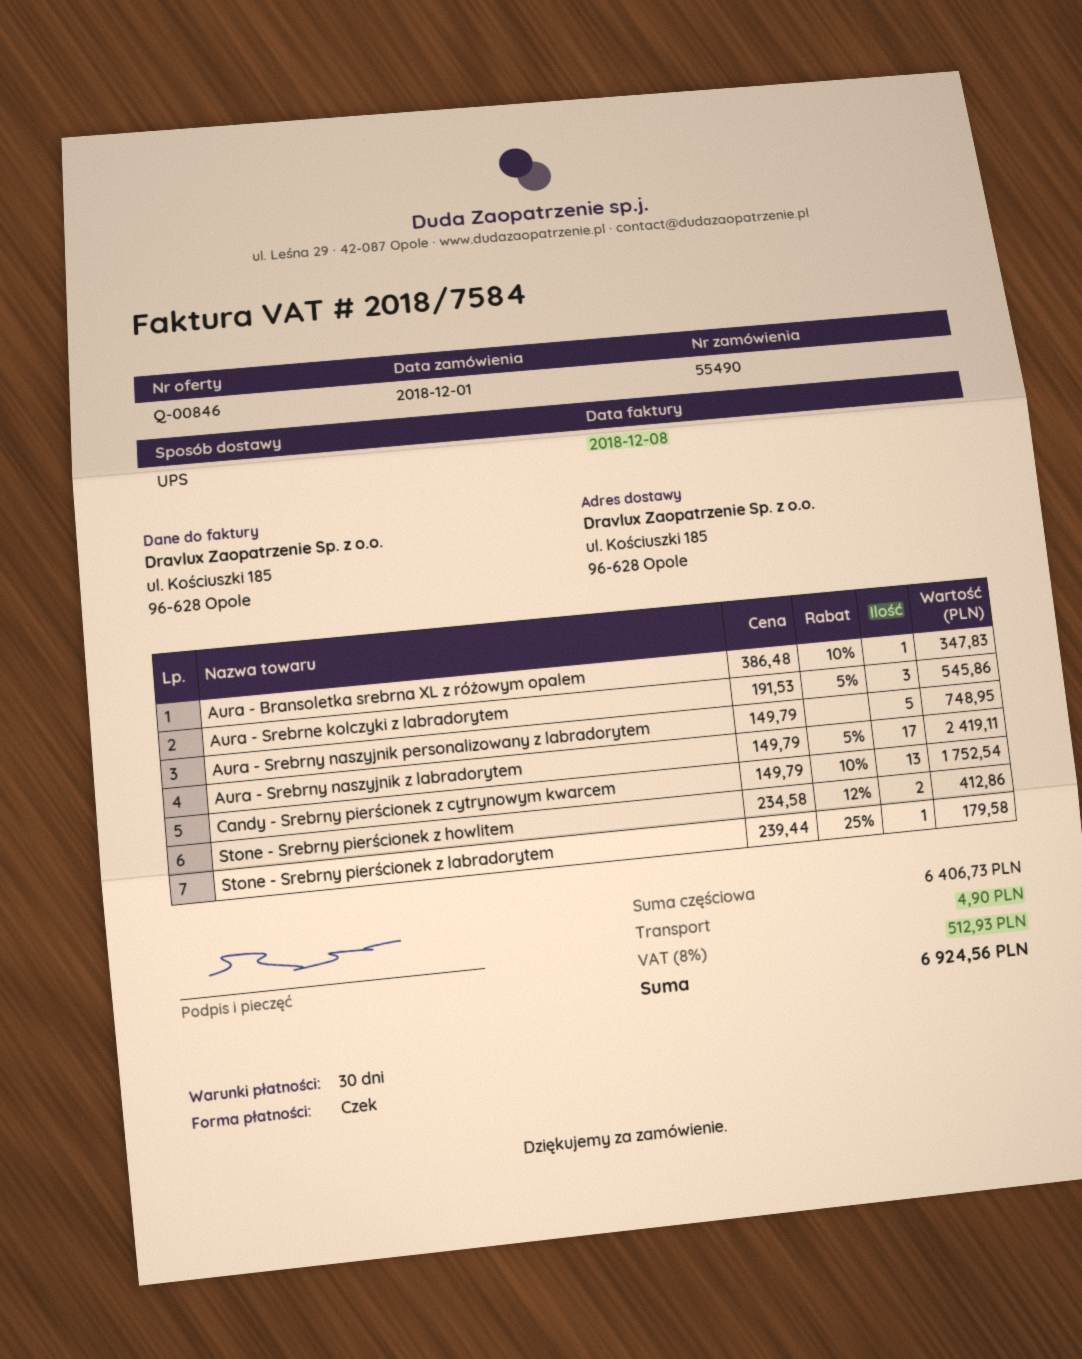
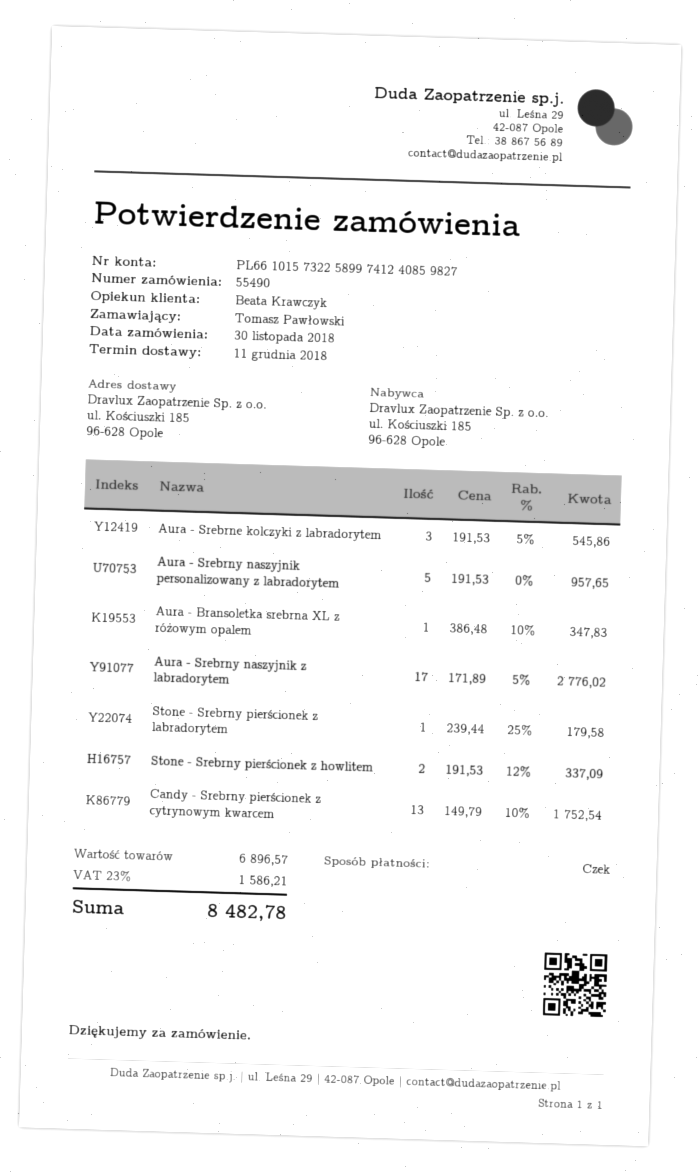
order date: 2018-12-01 -> 2018-11-30
Aura - Srebrny naszyjnik personalizowany z labradorytem: 5 x 149.79 = 748.95 -> 5 x 191.53 = 957.65
Aura - Srebrny naszyjnik z labradorytem: 17 x 149.79 - 5% = 2419.11 -> 17 x 171.89 - 5% = 2776.02
Stone - Srebrny pierścionek z howlitem: 2 x 234.58 - 12% = 412.86 -> 2 x 191.53 - 12% = 337.09
subtotal: 6406.73 -> 6896.57
shipping: 4.90 -> none
tax: 8% = 512.93 -> 23% = 1586.21
total: 6924.56 -> 8482.78

